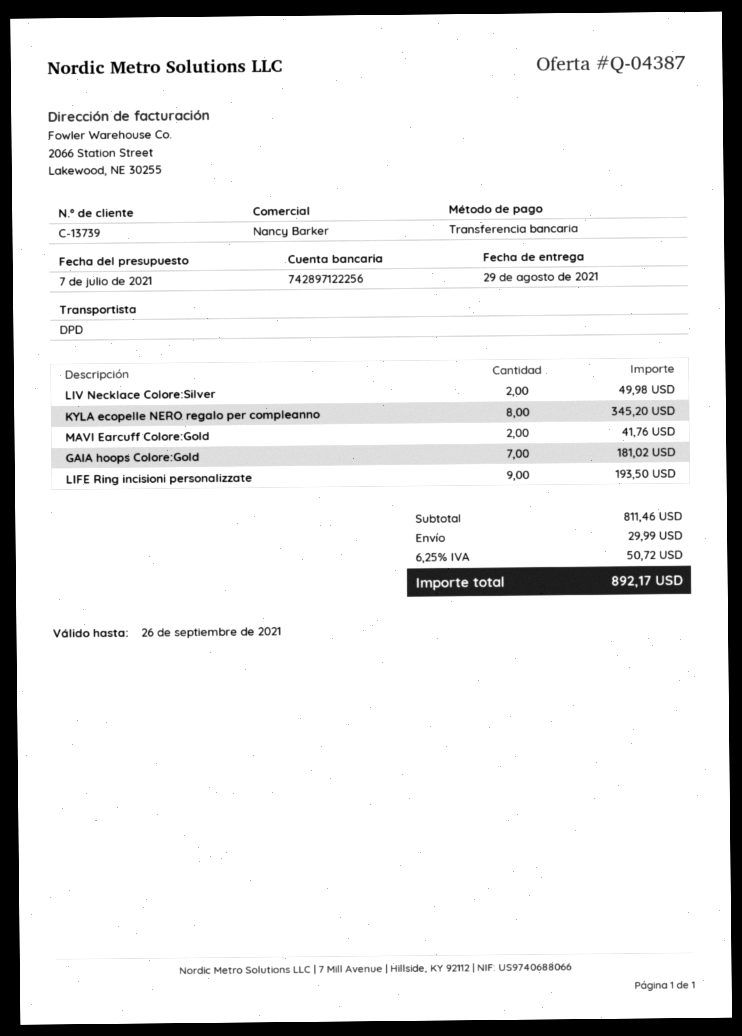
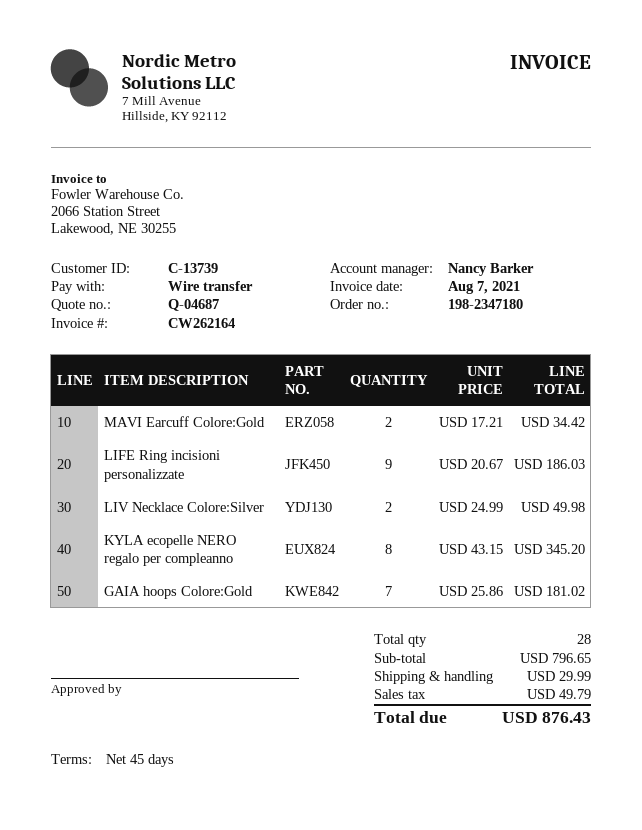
quote number: Q-04387 -> Q-04687
MAVI Earcuff Colore:Gold: 2 for 41.76 -> 2 for 34.42
LIFE Ring incisioni personalizzate: 9 for 193.50 -> 9 for 186.03
subtotal: 811.46 -> 796.65
tax: 50.72 -> 49.79
total: 892.17 -> 876.43

